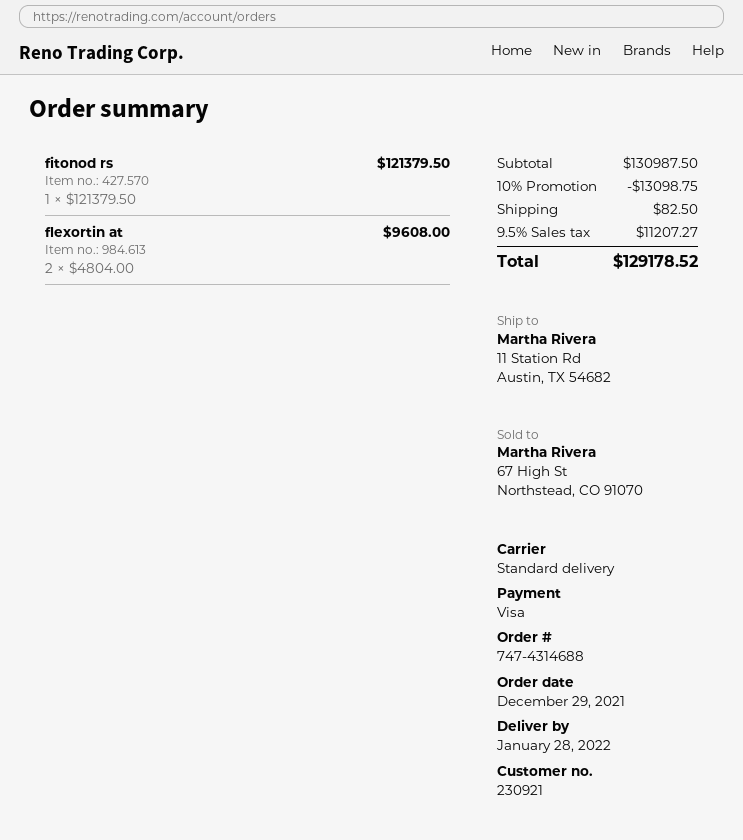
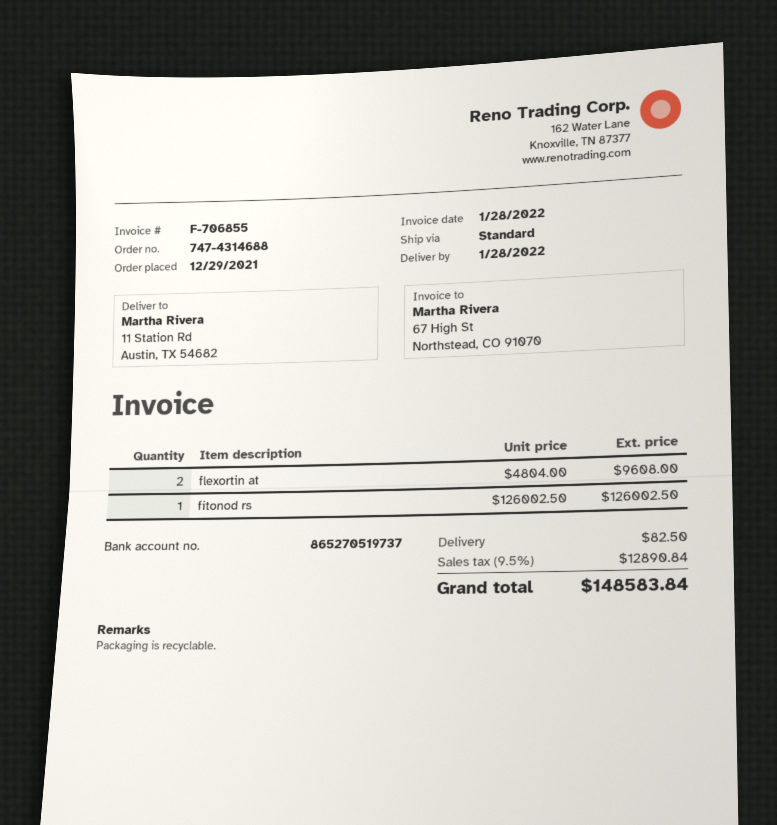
fitonod rs: 1 x 121379.50 = 121379.50 -> 1 x 126002.50 = 126002.50
discount: 10% = 13098.75 -> none
tax: 9.5% = 11207.27 -> 9.5% = 12890.84
total: 129178.52 -> 148583.84

